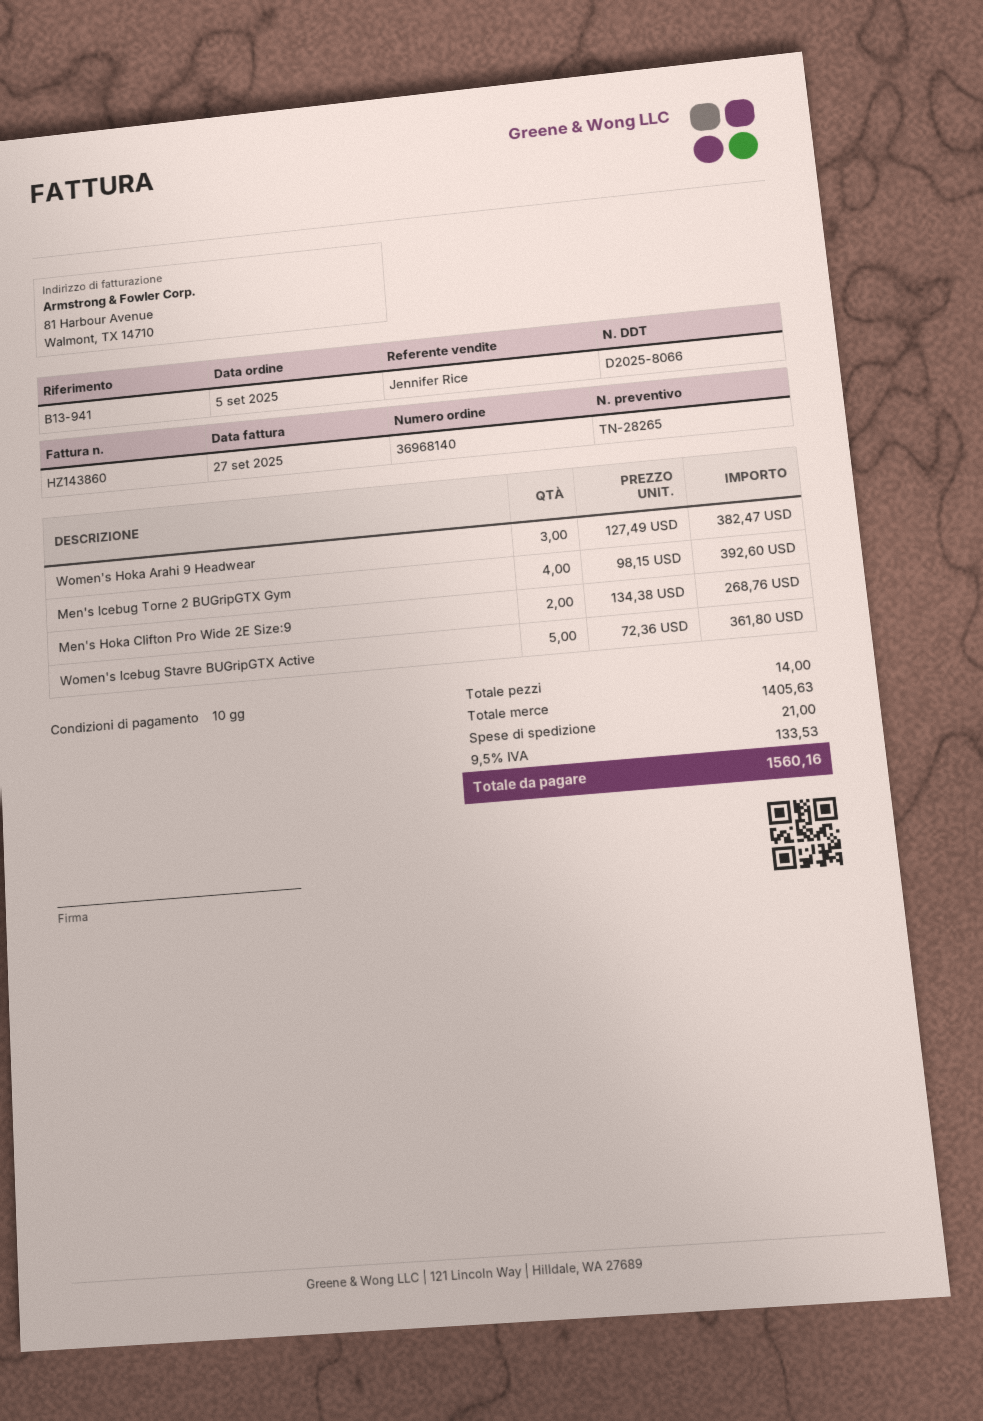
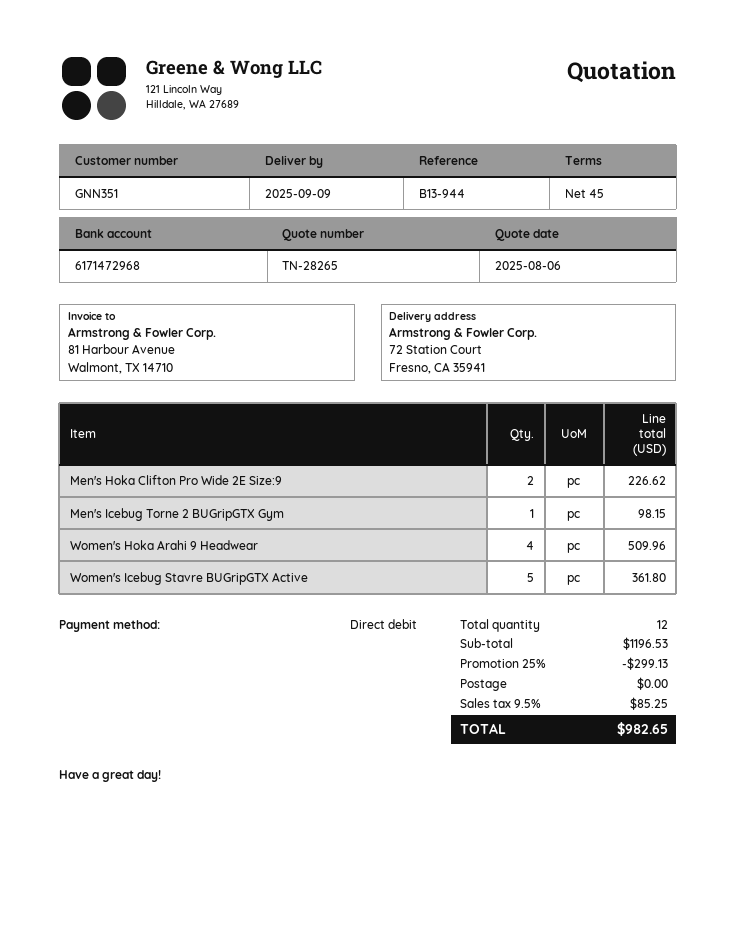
payment terms: 10 days -> 45 days
reference: B13-941 -> B13-944
Women's Hoka Arahi 9 Headwear: 3 for 382.47 -> 4 for 509.96
Men's Icebug Torne 2 BUGripGTX Gym: 4 for 392.60 -> 1 for 98.15
Men's Hoka Clifton Pro Wide 2E Size:9: 2 for 268.76 -> 2 for 226.62
total quantity: 14 -> 12
subtotal: 1405.63 -> 1196.53
discount: none -> 25% = 299.13
shipping: 21.00 -> 0.00
tax: 9.5% = 133.53 -> 9.5% = 85.25
total: 1560.16 -> 982.65

